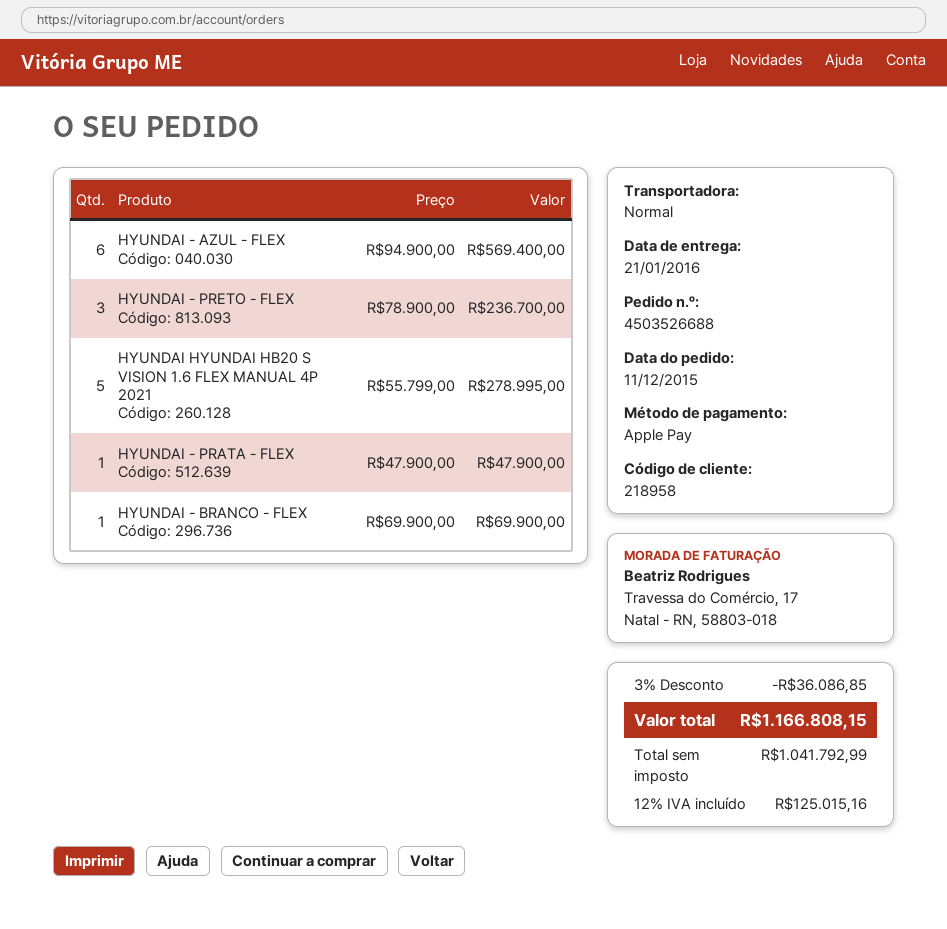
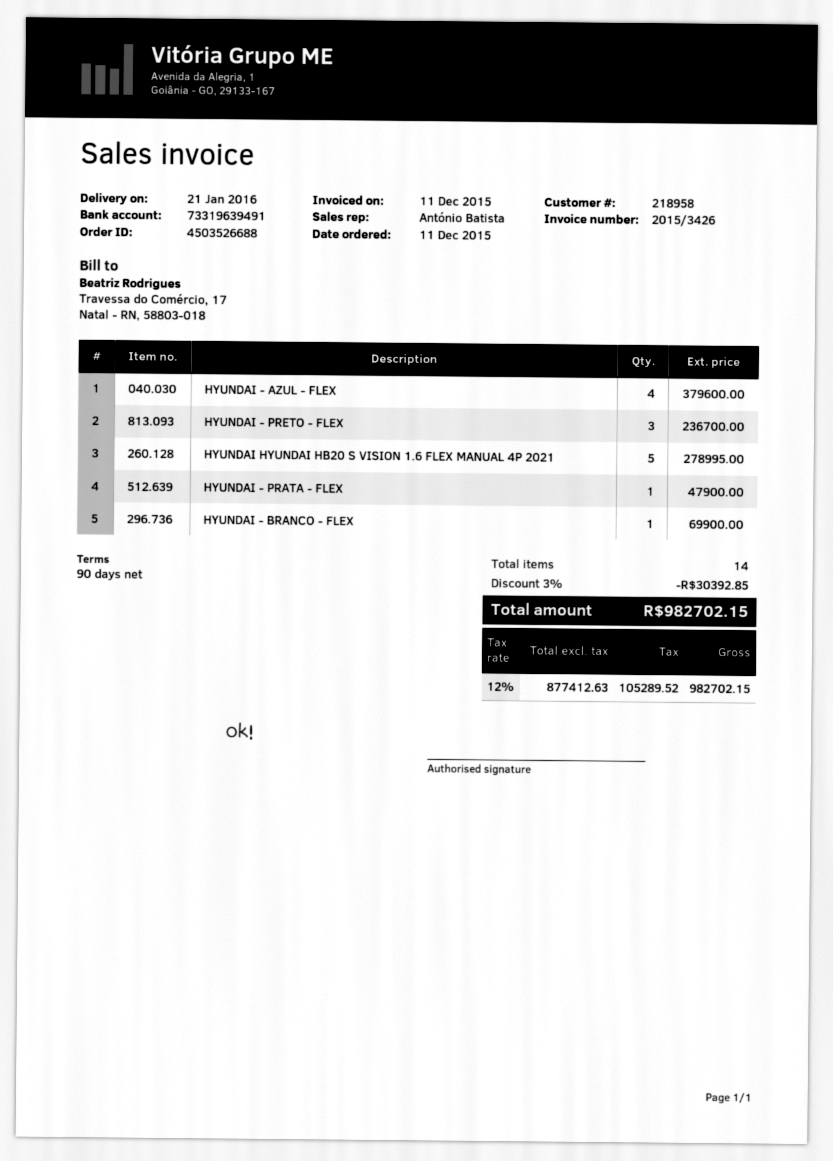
HYUNDAI - AZUL - FLEX: 6 for 569400.00 -> 4 for 379600.00
discount: 3% = 36086.85 -> 3% = 30392.85
net: 1041792.99 -> 877412.63
tax: 12% = 125015.16 -> 12% = 105289.52
total: 1166808.15 -> 982702.15

